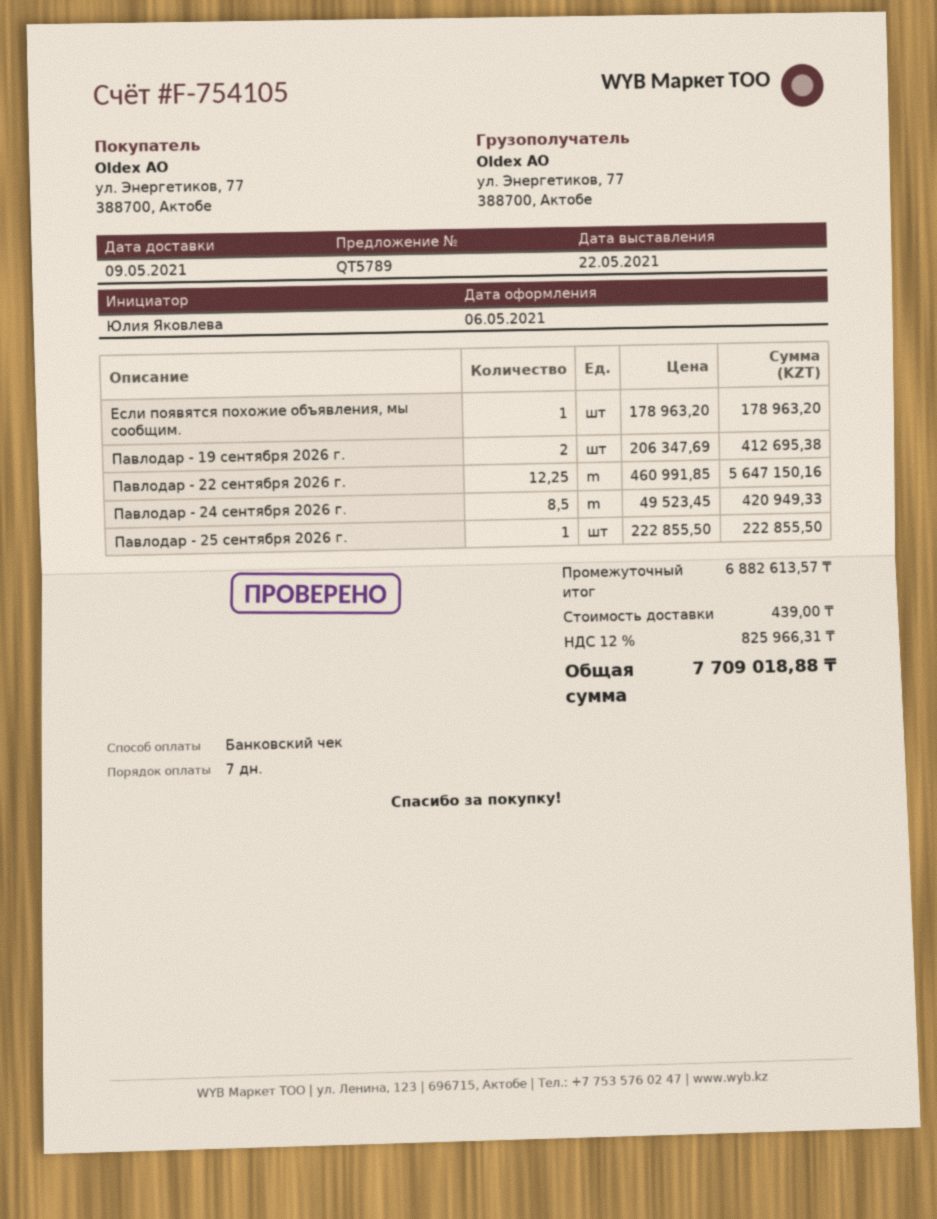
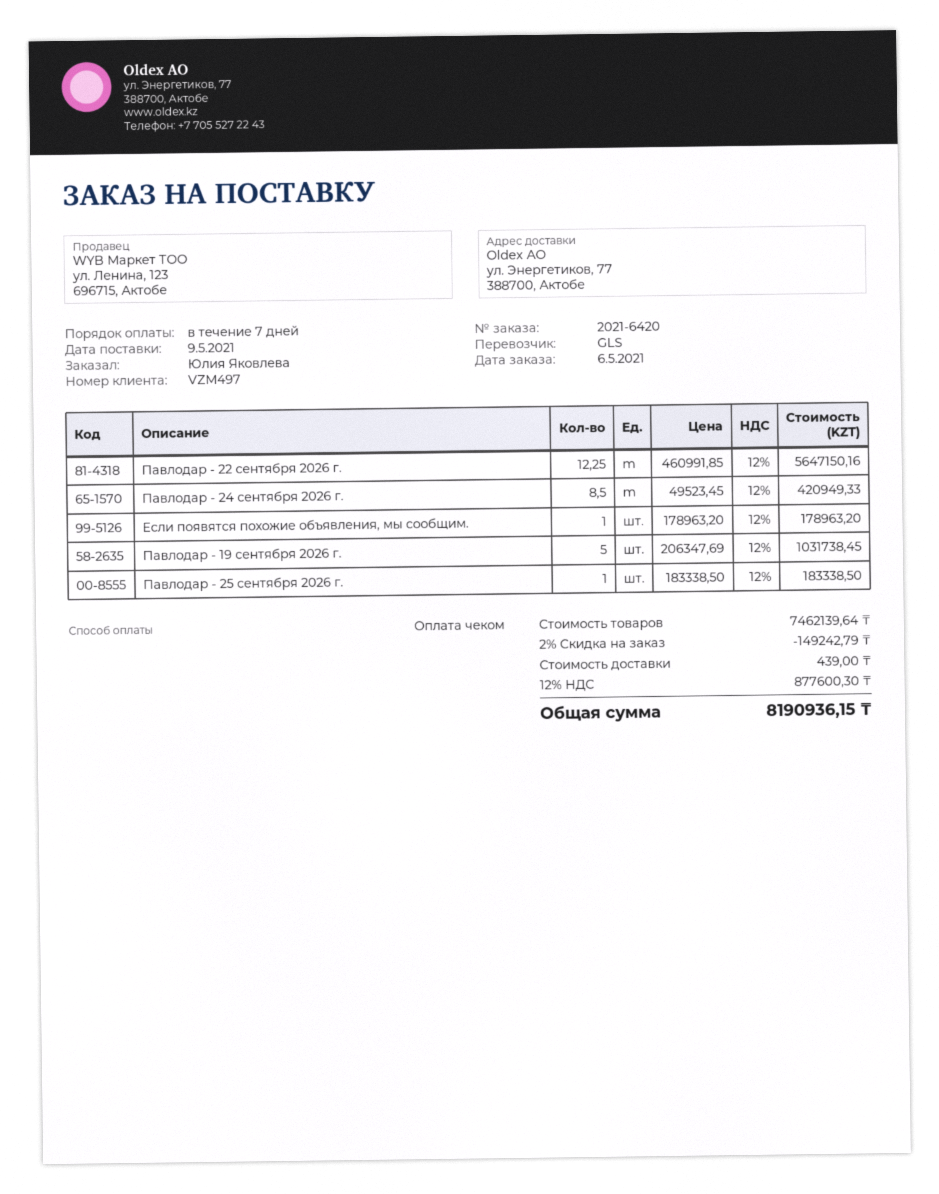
Павлодар - 19 сентября 2026 г.: 2 x 206347.69 = 412695.38 -> 5 x 206347.69 = 1031738.45
Павлодар - 25 сентября 2026 г.: 1 x 222855.50 = 222855.50 -> 1 x 183338.50 = 183338.50
subtotal: 6882613.57 -> 7462139.64
discount: none -> 2% = 149242.79
tax: 12% = 825966.31 -> 12% = 877600.30
total: 7709018.88 -> 8190936.15

